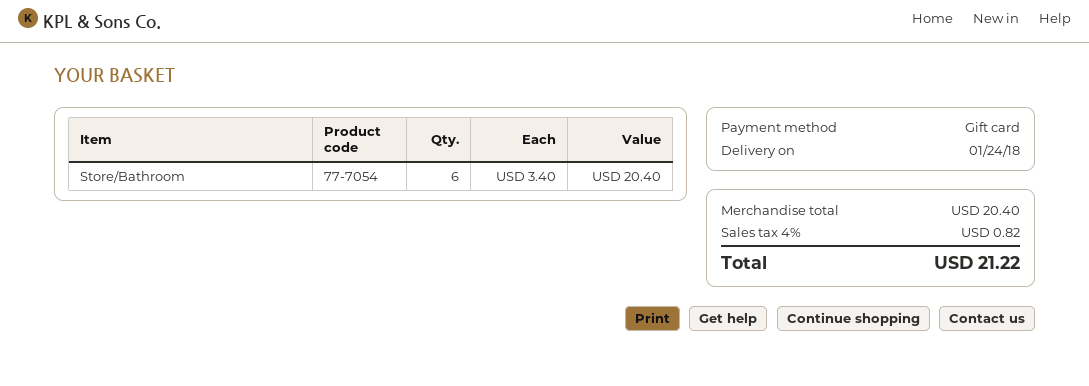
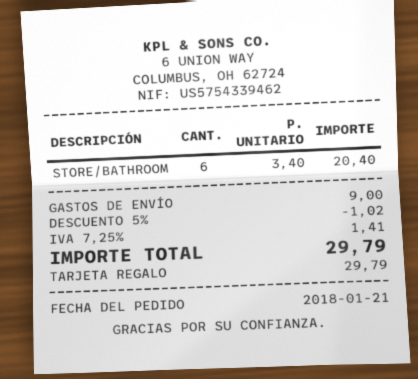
discount: none -> 5% = 1.02
shipping: none -> 9.00
tax: 4% = 0.82 -> 7.25% = 1.41
total: 21.22 -> 29.79

